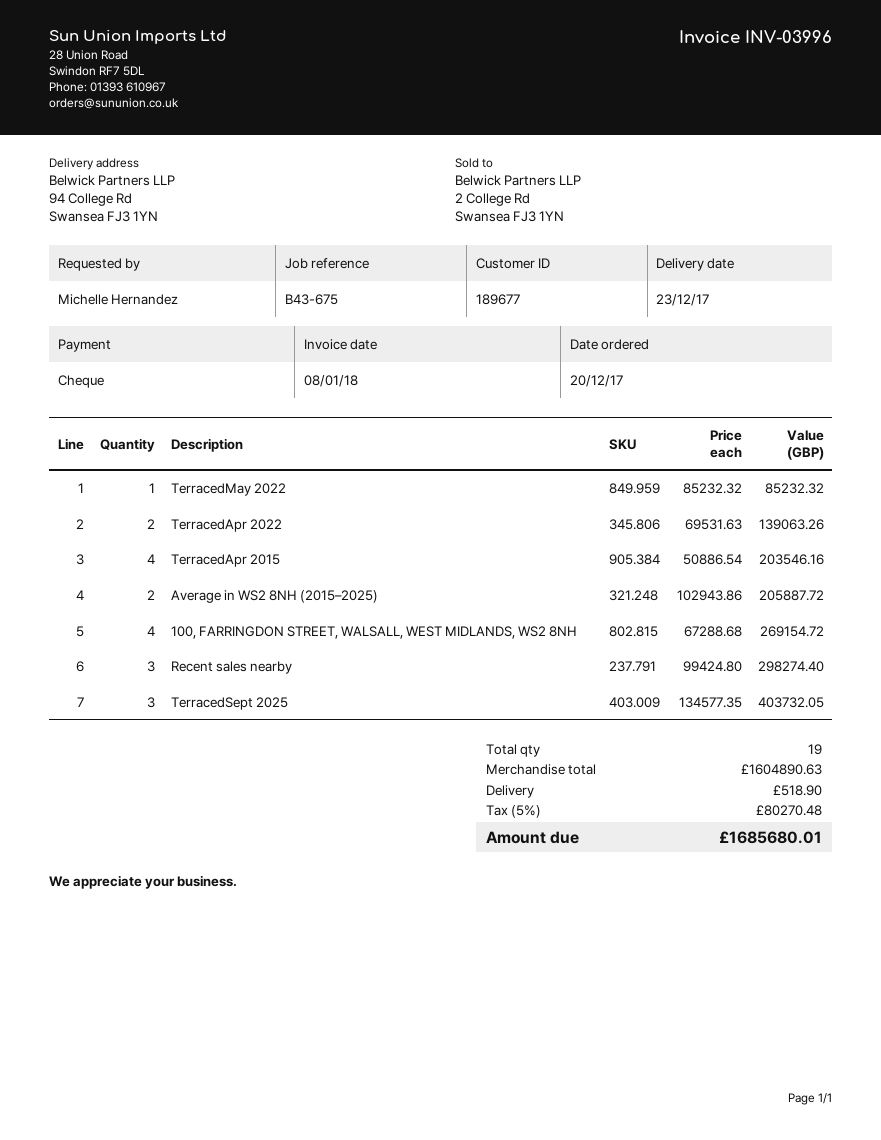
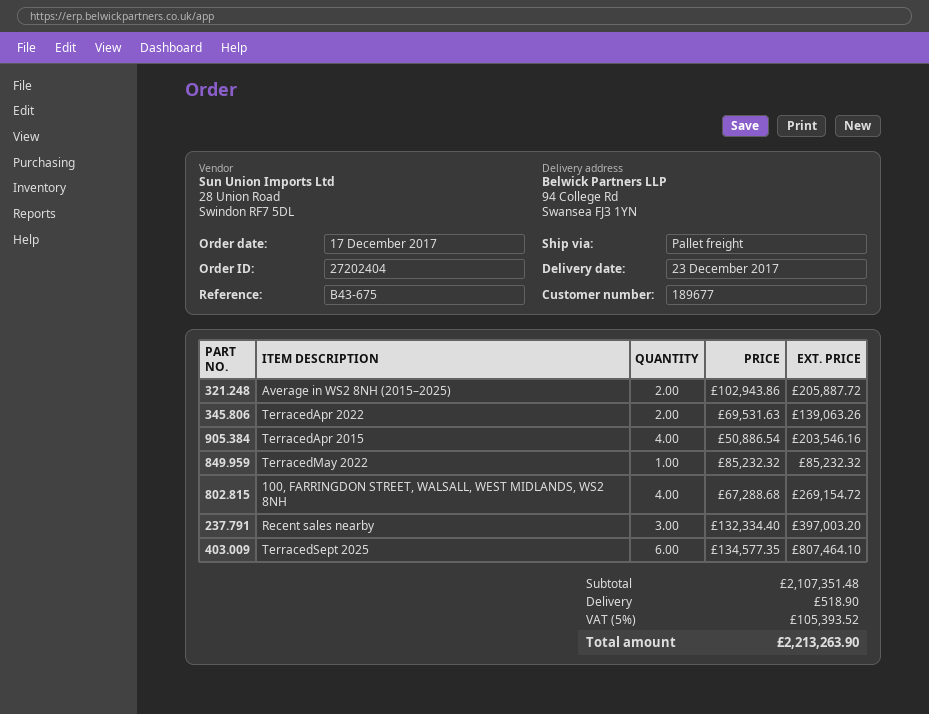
order date: 2017-12-20 -> 2017-12-17
Recent sales nearby: 3 x 99424.80 = 298274.40 -> 3 x 132334.40 = 397003.20
TerracedSept 2025: 3 x 134577.35 = 403732.05 -> 6 x 134577.35 = 807464.10
subtotal: 1604890.63 -> 2107351.48
tax: 5% = 80270.48 -> 5% = 105393.52
total: 1685680.01 -> 2213263.90

